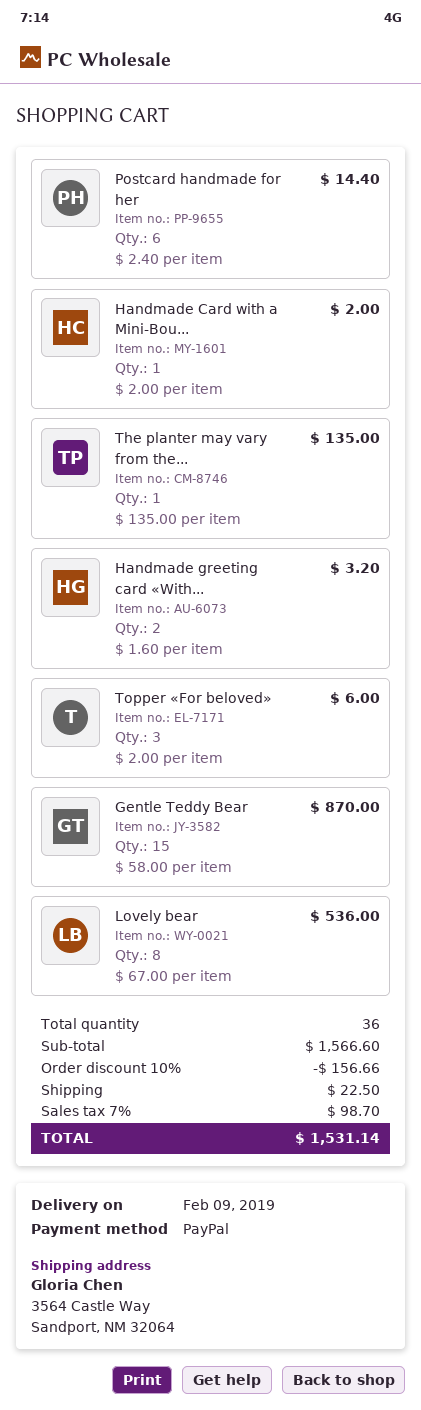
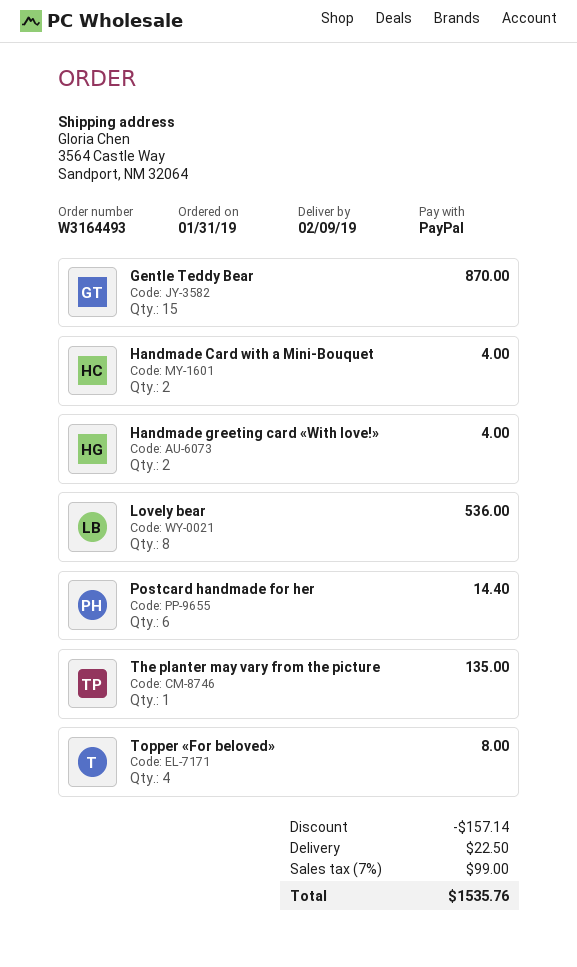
Handmade Card with a Mini-Bou...: 1 for 2.00 -> 2 for 4.00
Handmade greeting card «With...: 2 for 3.20 -> 2 for 4.00
Topper «For beloved»: 3 for 6.00 -> 4 for 8.00
discount: 156.66 -> 157.14
tax: 7% = 98.70 -> 7% = 99.00
total: 1531.14 -> 1535.76

